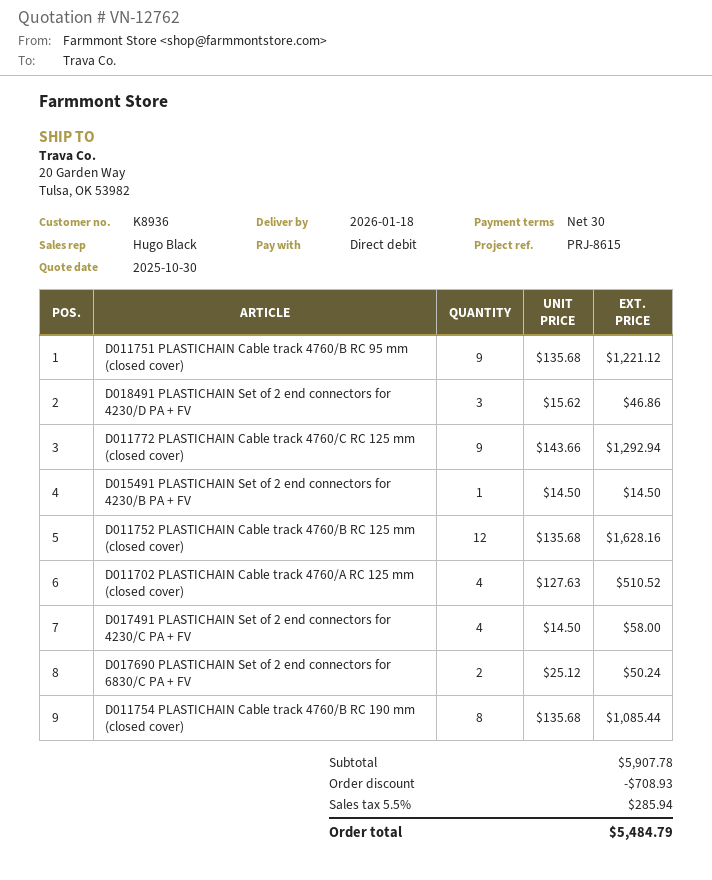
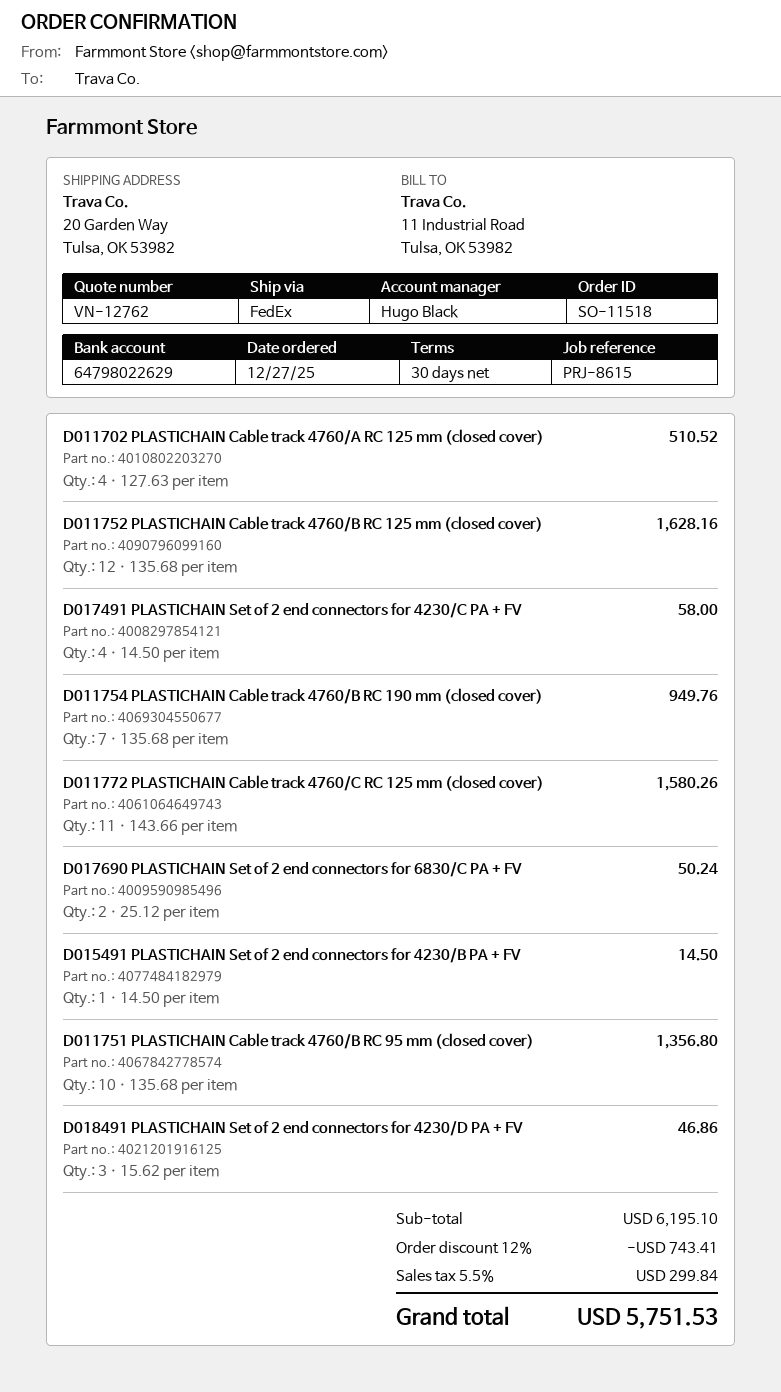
D011751 PLASTICHAIN Cable track 4760/B RC 95 mm (closed cover): 9 x 135.68 = 1221.12 -> 10 x 135.68 = 1356.80
D011772 PLASTICHAIN Cable track 4760/C RC 125 mm (closed cover): 9 x 143.66 = 1292.94 -> 11 x 143.66 = 1580.26
D011754 PLASTICHAIN Cable track 4760/B RC 190 mm (closed cover): 8 x 135.68 = 1085.44 -> 7 x 135.68 = 949.76
subtotal: 5907.78 -> 6195.10
discount: 708.93 -> 743.41
tax: 5.5% = 285.94 -> 5.5% = 299.84
total: 5484.79 -> 5751.53

